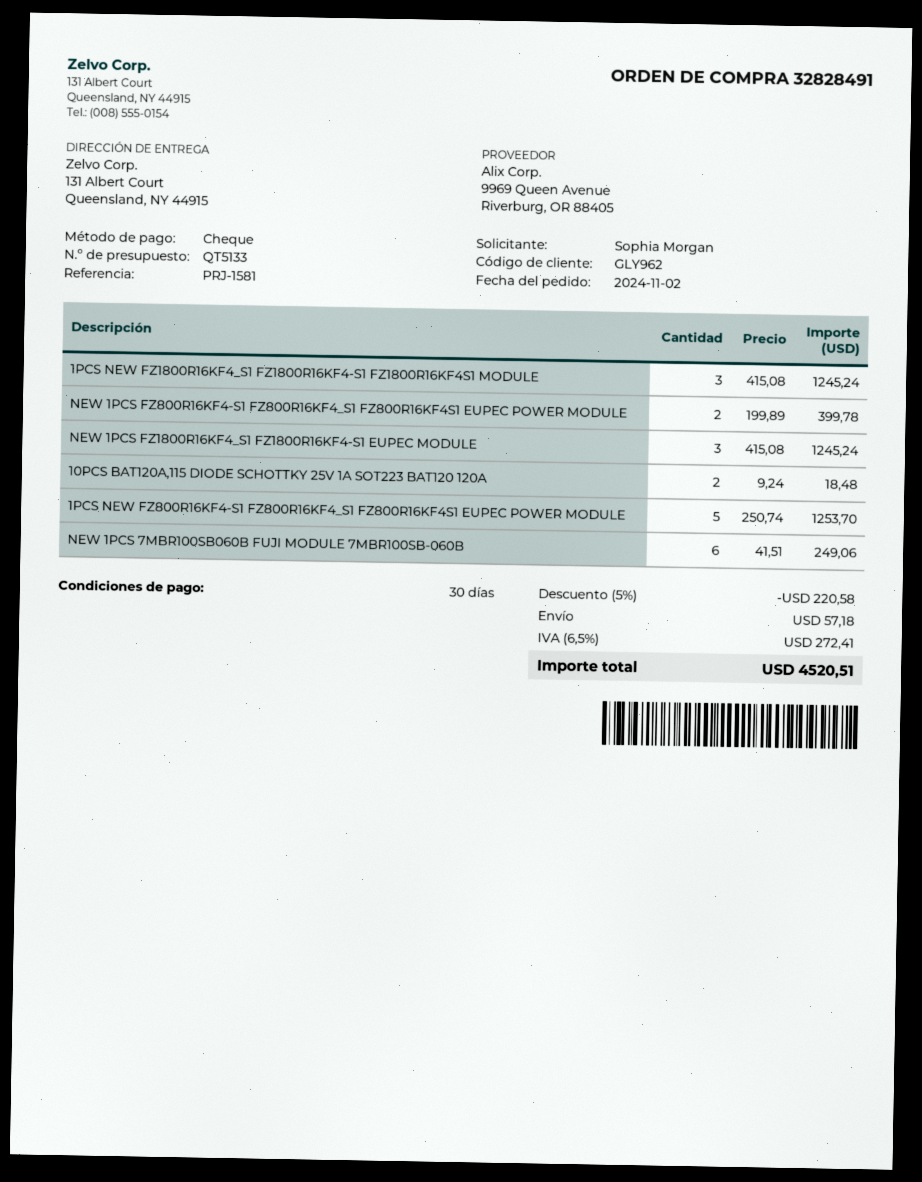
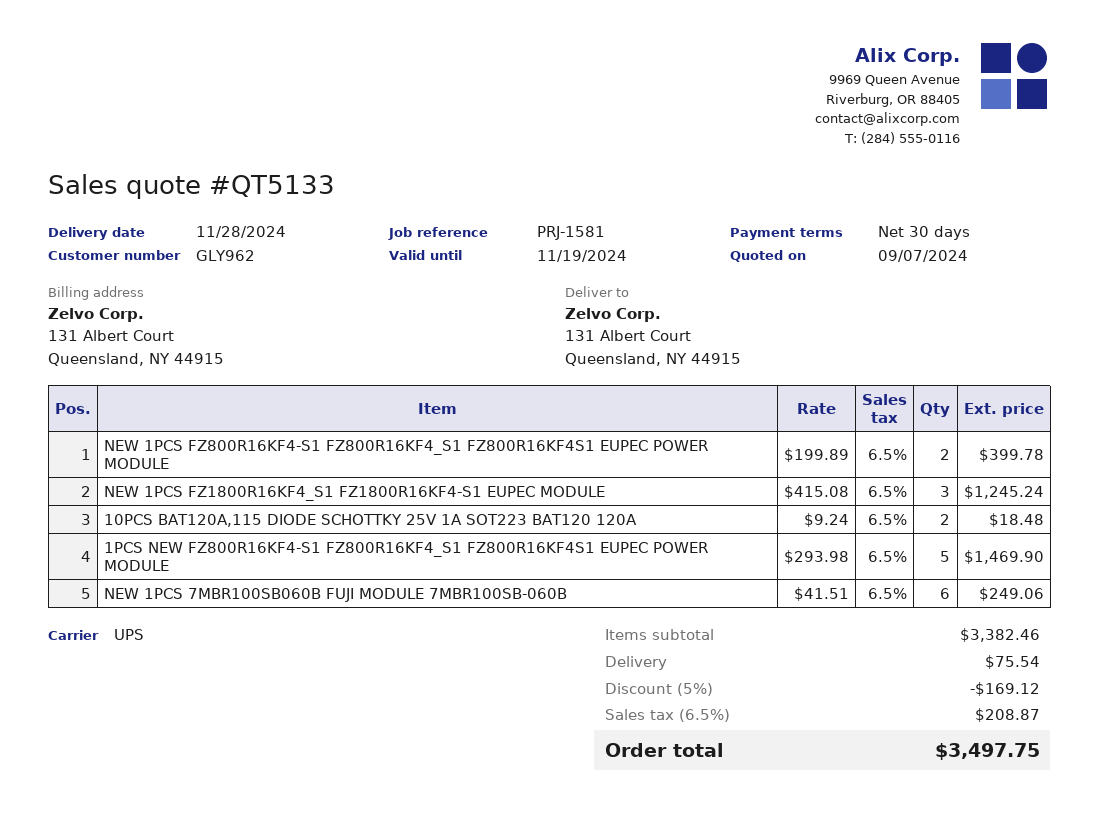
1PCS NEW FZ1800R16KF4_S1 FZ1800R16KF4-S1 FZ1800R16KF4S1 MODULE: 3 x 415.08 = 1245.24 -> none
1PCS NEW FZ800R16KF4-S1 FZ800R16KF4_S1 FZ800R16KF4S1 EUPEC POWER MODULE: 5 x 250.74 = 1253.70 -> 5 x 293.98 = 1469.90
discount: 5% = 220.58 -> 5% = 169.12
shipping: 57.18 -> 75.54
tax: 6.5% = 272.41 -> 6.5% = 208.87
total: 4520.51 -> 3497.75

